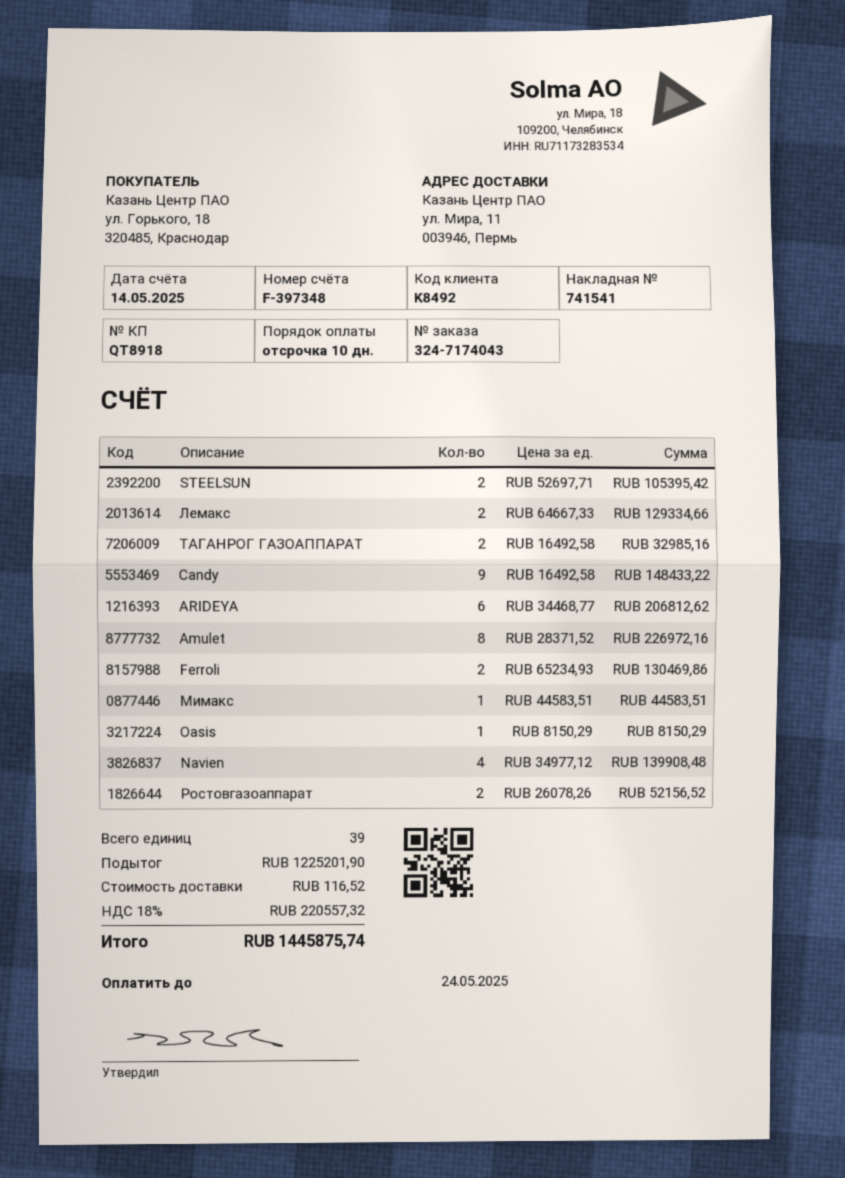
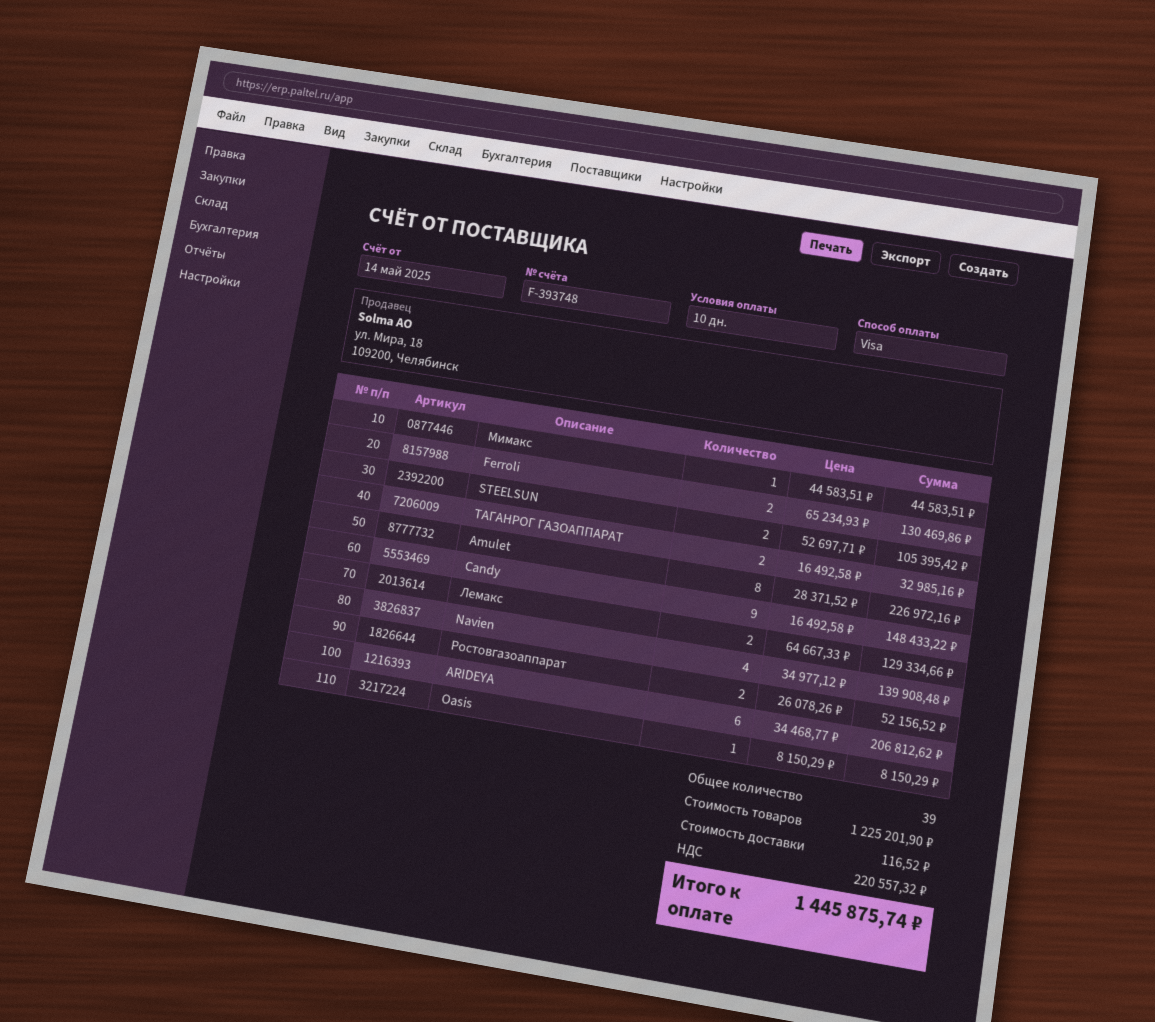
invoice number: F-397348 -> F-393748

